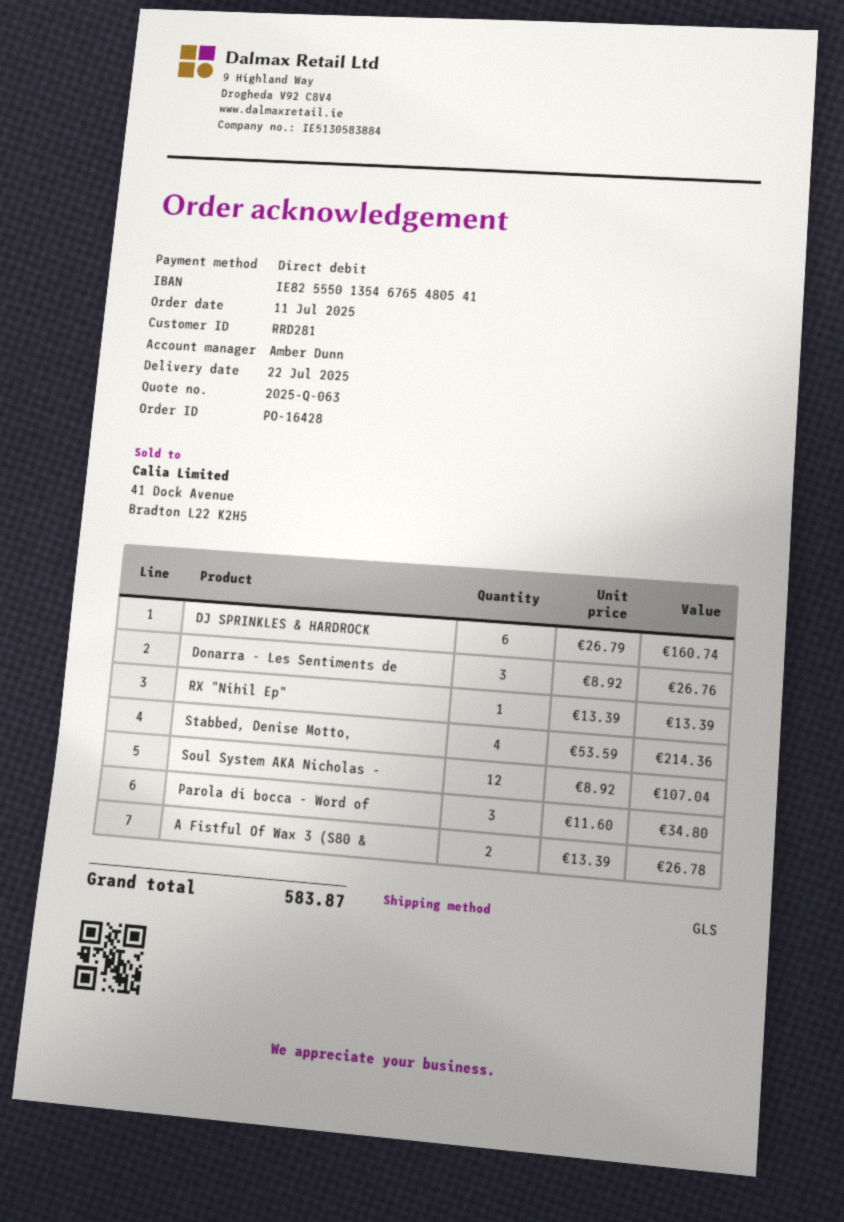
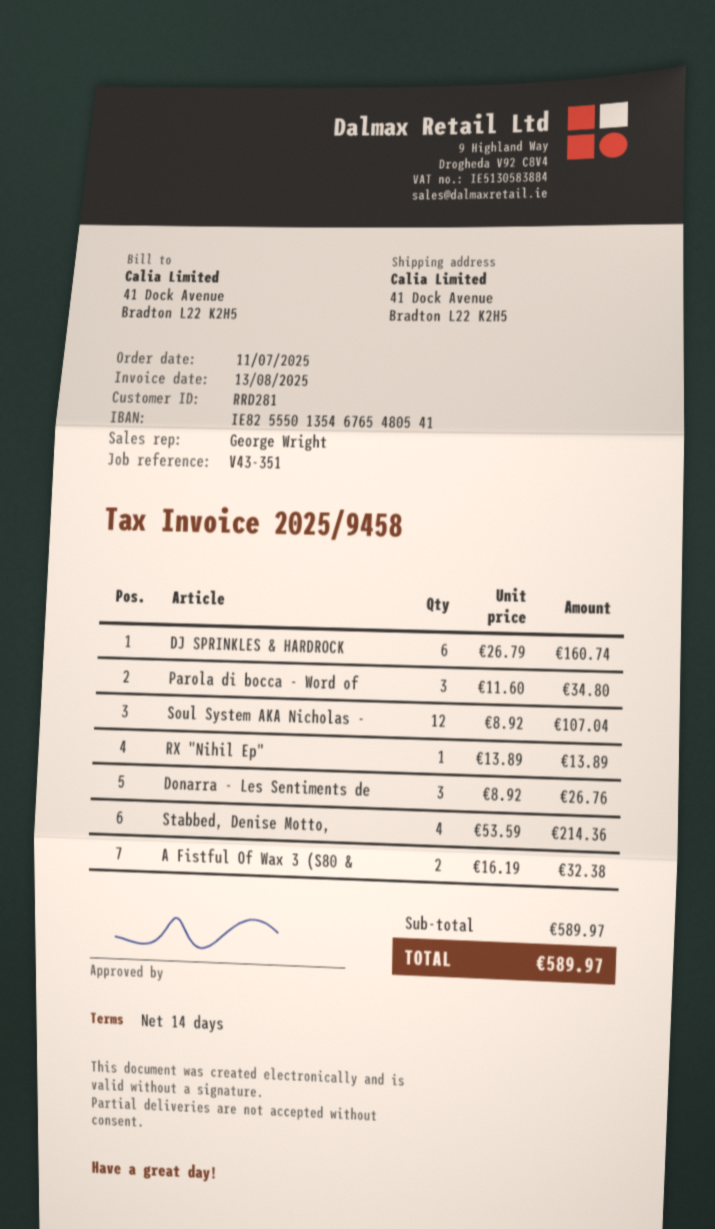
sales rep: Amber Dunn -> George Wright
RX "Nihil Ep": 1 x 13.39 = 13.39 -> 1 x 13.89 = 13.89
A Fistful Of Wax 3 (S80 &: 2 x 13.39 = 26.78 -> 2 x 16.19 = 32.38
total: 583.87 -> 589.97

